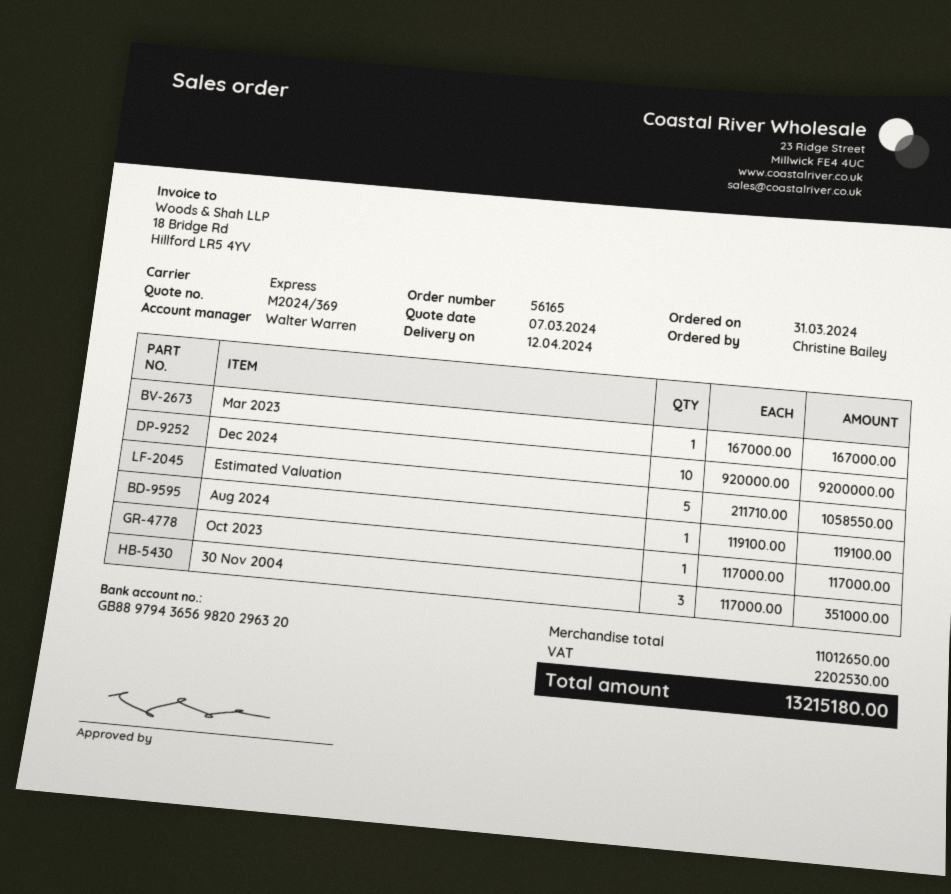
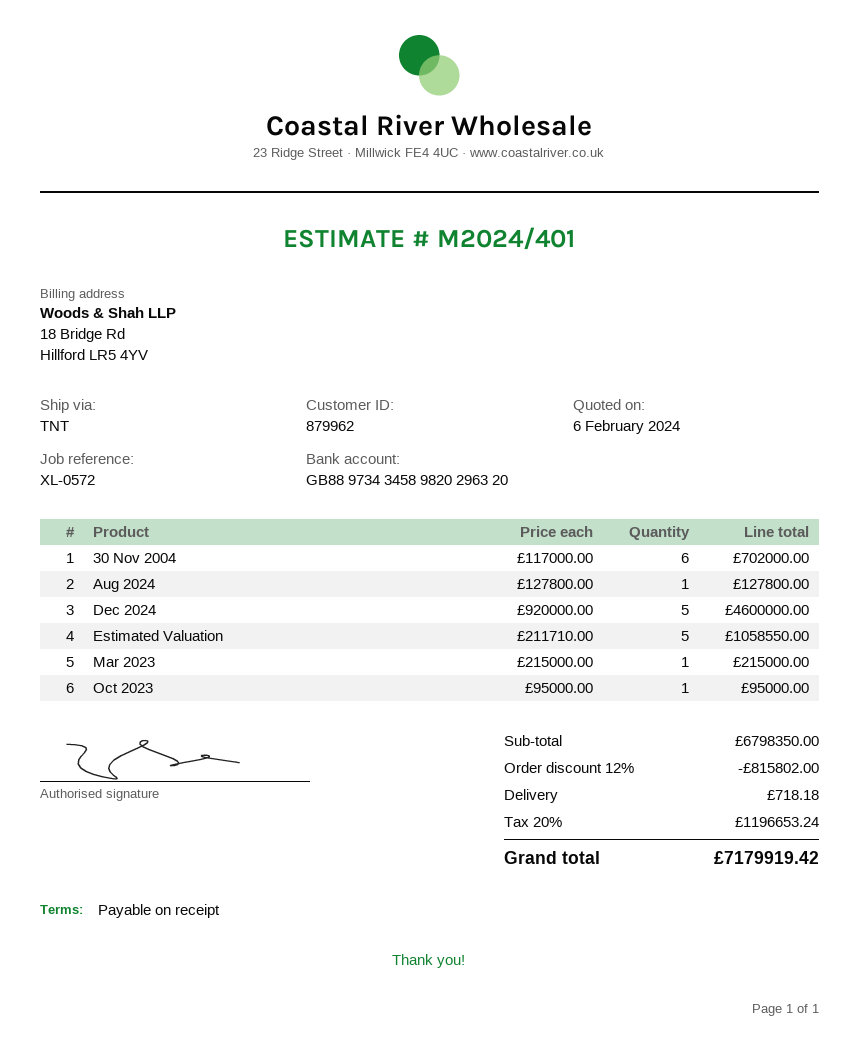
quote number: M2024/369 -> M2024/401
quote date: 2024-03-07 -> 2024-02-06
bank account: GB88979436569820296320 -> GB88973434589820296320
shipping method: express -> TNT
Mar 2023: 1 x 167000.00 = 167000.00 -> 1 x 215000.00 = 215000.00
Dec 2024: 10 x 920000.00 = 9200000.00 -> 5 x 920000.00 = 4600000.00
Aug 2024: 1 x 119100.00 = 119100.00 -> 1 x 127800.00 = 127800.00
Oct 2023: 1 x 117000.00 = 117000.00 -> 1 x 95000.00 = 95000.00
30 Nov 2004: 3 x 117000.00 = 351000.00 -> 6 x 117000.00 = 702000.00
subtotal: 11012650.00 -> 6798350.00
discount: none -> 12% = 815802.00
shipping: none -> 718.18
tax: 2202530.00 -> 1196653.24
total: 13215180.00 -> 7179919.42

